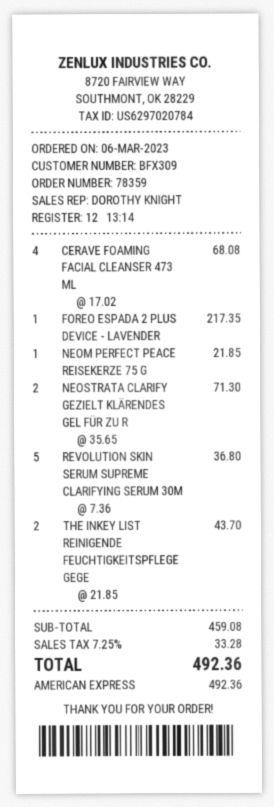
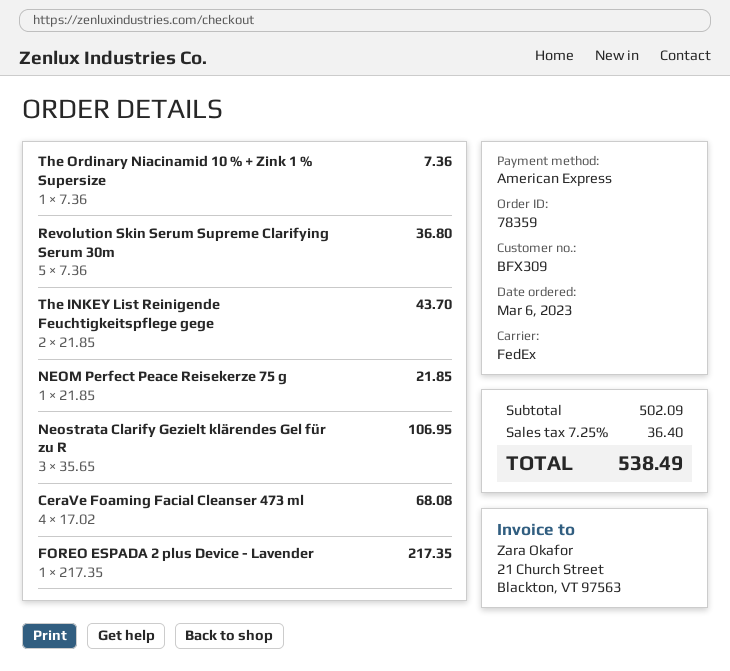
NEOSTRATA CLARIFY GEZIELT KLÄRENDES GEL FÜR ZU R: 2 x 35.65 = 71.30 -> 3 x 35.65 = 106.95
The Ordinary Niacinamid 10 % + Zink 1 % Supersize: none -> 1 x 7.36 = 7.36
subtotal: 459.08 -> 502.09
tax: 7.25% = 33.28 -> 7.25% = 36.40
total: 492.36 -> 538.49

